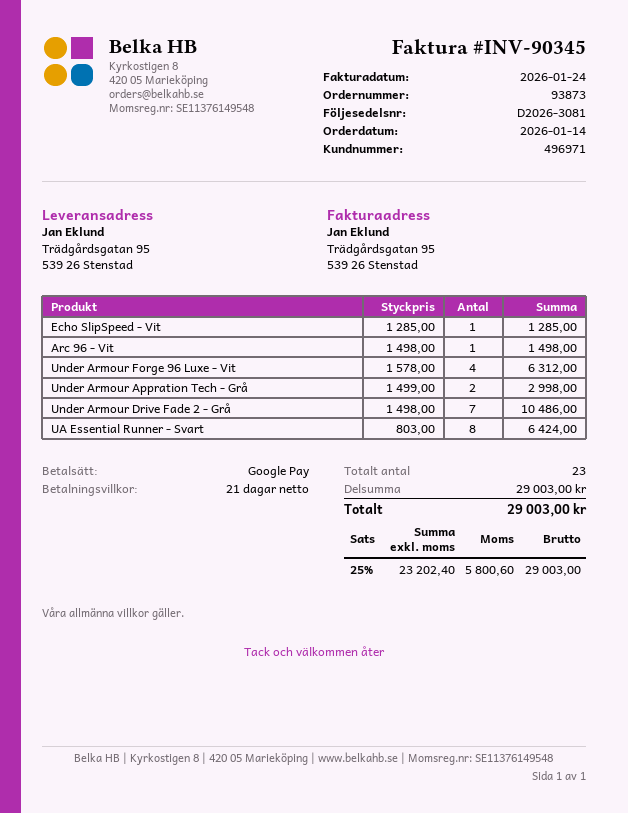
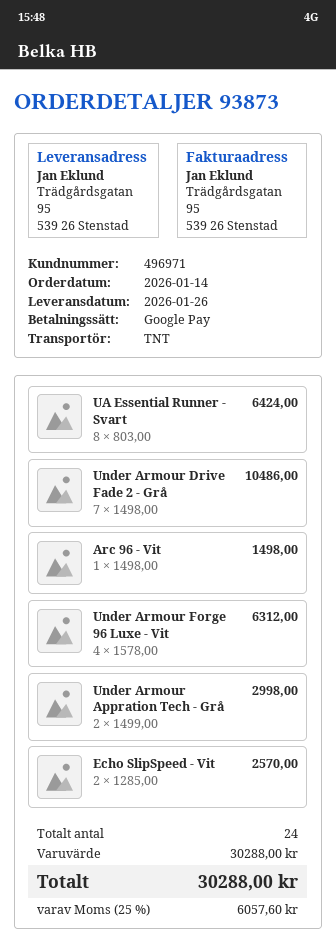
Echo SlipSpeed - Vit: 1 x 1285.00 = 1285.00 -> 2 x 1285.00 = 2570.00
total quantity: 23 -> 24
subtotal: 29003.00 -> 30288.00
tax: 25% = 5800.60 -> 25% = 6057.60
total: 29003.00 -> 30288.00

